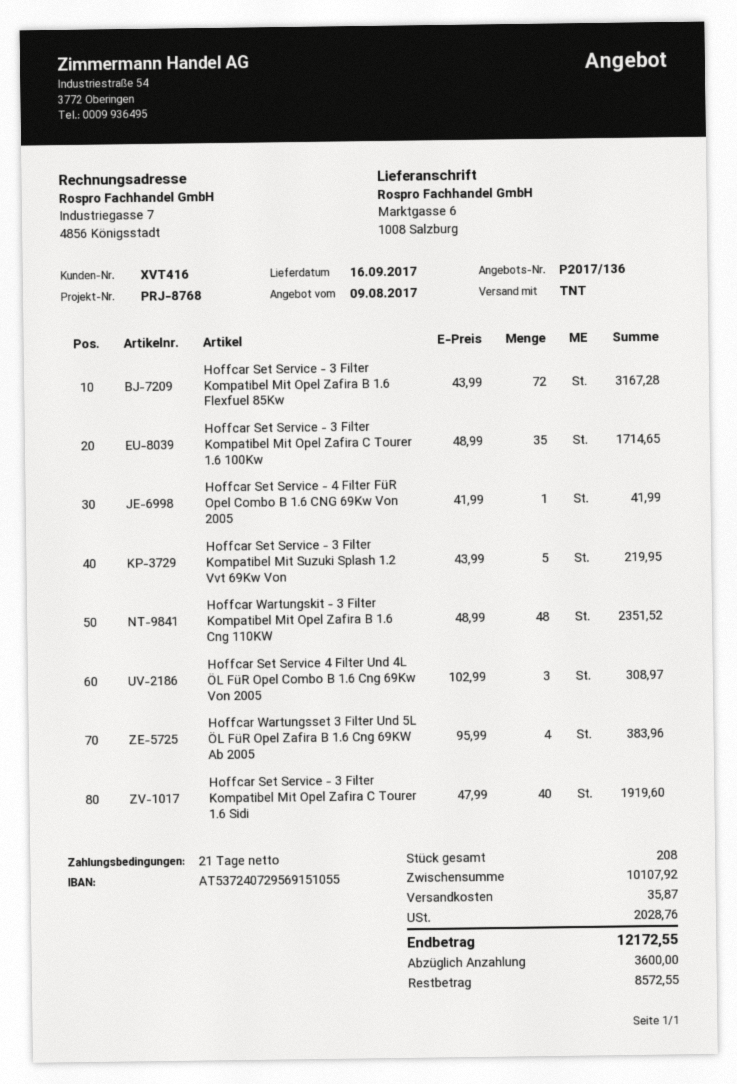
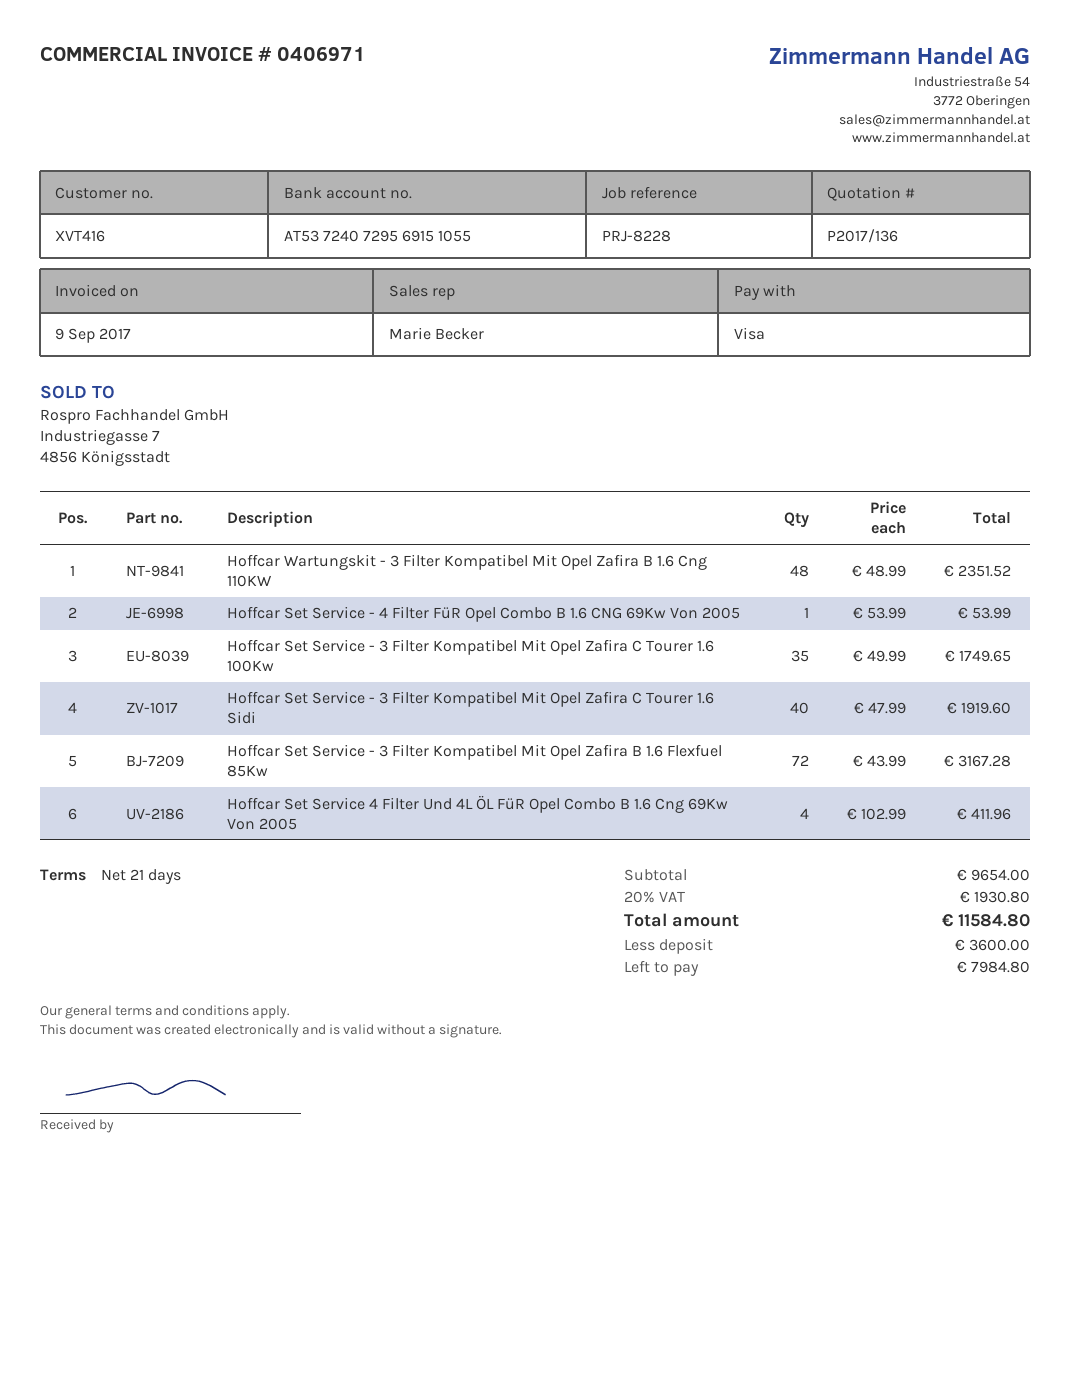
reference: PRJ-8768 -> PRJ-8228
Hoffcar Set Service - 3 Filter Kompatibel Mit Opel Zafira C Tourer 1.6 100Kw: 35 x 48.99 = 1714.65 -> 35 x 49.99 = 1749.65
Hoffcar Set Service - 4 Filter FüR Opel Combo B 1.6 CNG 69Kw Von 2005: 1 x 41.99 = 41.99 -> 1 x 53.99 = 53.99
Hoffcar Set Service - 3 Filter Kompatibel Mit Suzuki Splash 1.2 Vvt 69Kw Von: 5 x 43.99 = 219.95 -> none
Hoffcar Set Service 4 Filter Und 4L ÖL FüR Opel Combo B 1.6 Cng 69Kw Von 2005: 3 x 102.99 = 308.97 -> 4 x 102.99 = 411.96
Hoffcar Wartungsset 3 Filter Und 5L ÖL FüR Opel Zafira B 1.6 Cng 69KW Ab 2005: 4 x 95.99 = 383.96 -> none
subtotal: 10107.92 -> 9654.00
shipping: 35.87 -> none
tax: 2028.76 -> 1930.80
total: 12172.55 -> 11584.80
balance: 8572.55 -> 7984.80

